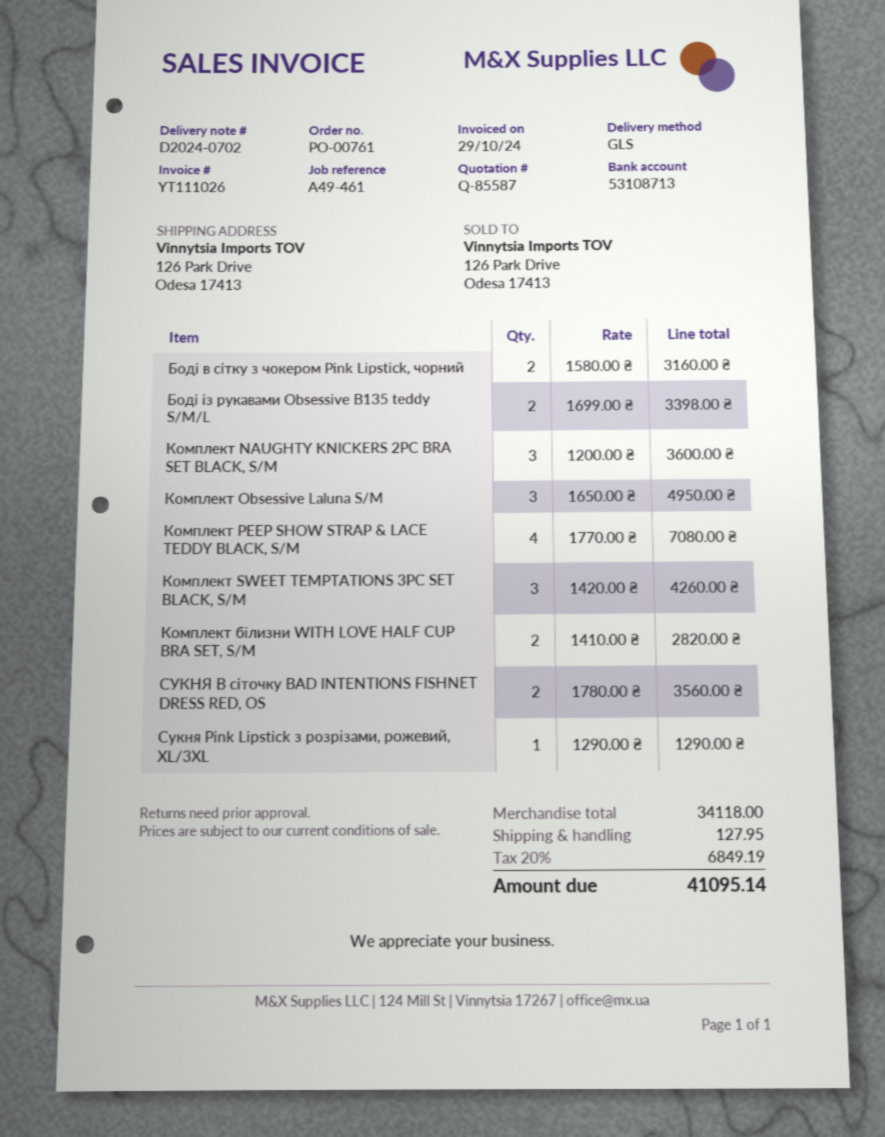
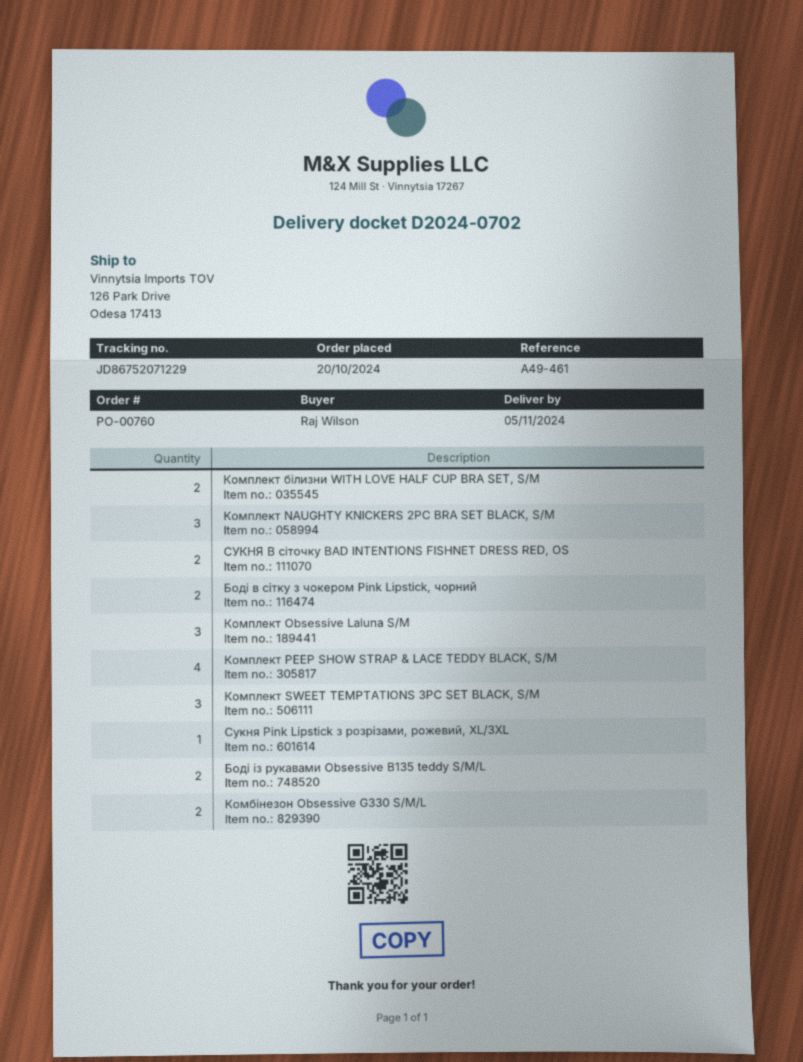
order number: PO-00761 -> PO-00760
Комбінезон Obsessive G330 S/M/L: none -> 2

